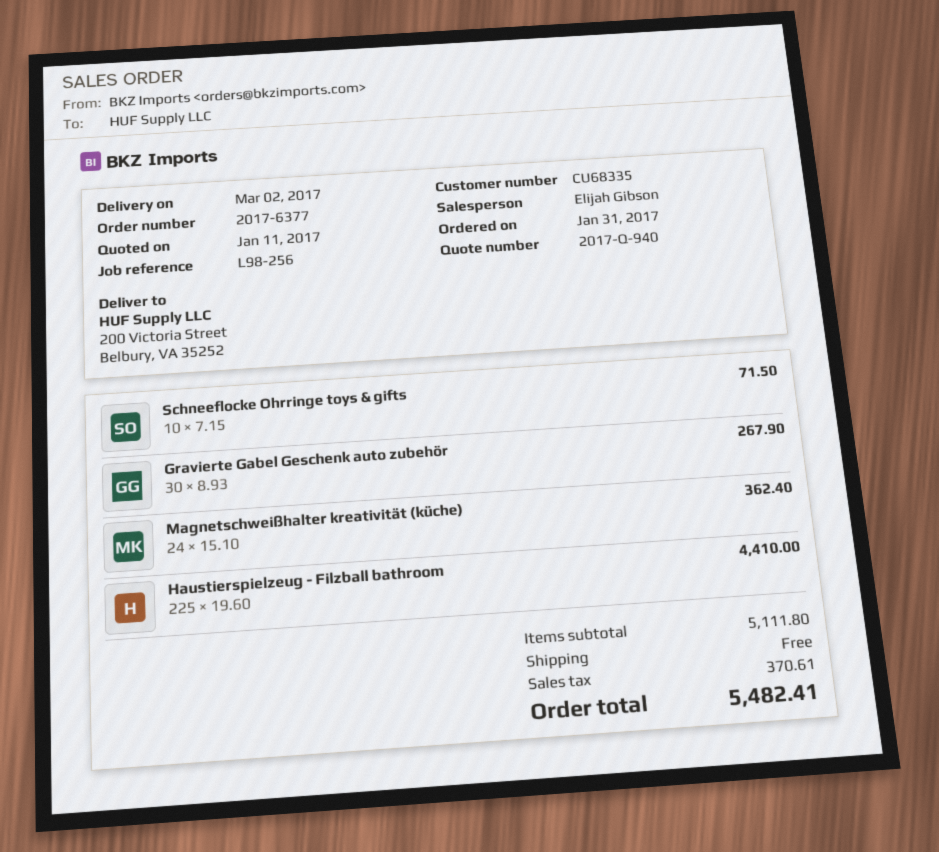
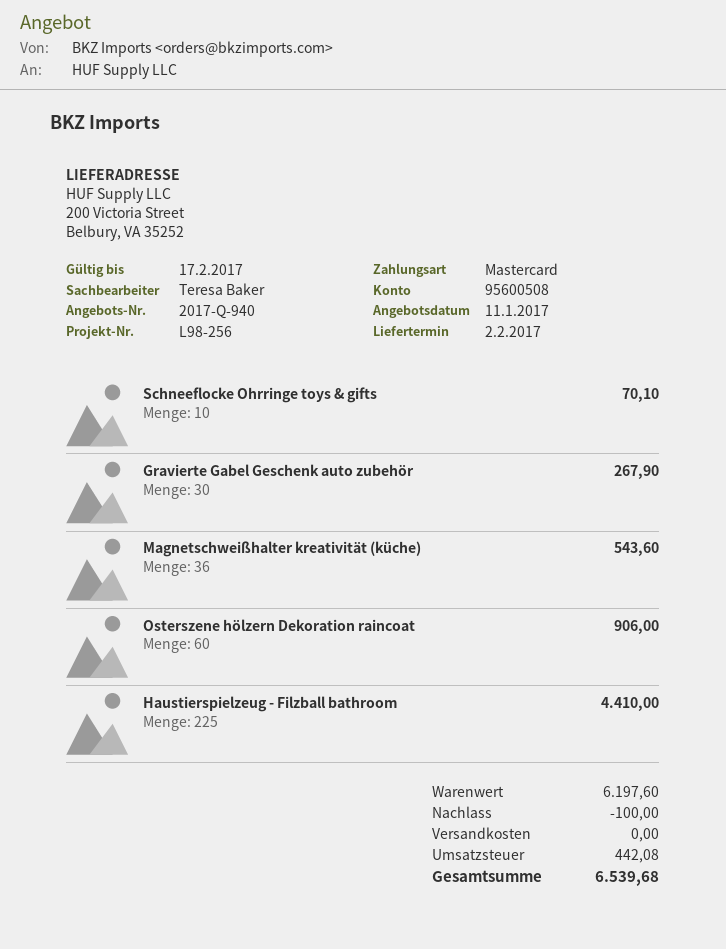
delivery date: 2017-03-02 -> 2017-02-02
sales rep: Elijah Gibson -> Teresa Baker
Schneeflocke Ohrringe toys & gifts: 10 for 71.50 -> 10 for 70.10
Magnetschweißhalter kreativität (küche): 24 for 362.40 -> 36 for 543.60
Osterszene hölzern Dekoration raincoat: none -> 60 for 906.00
subtotal: 5111.80 -> 6197.60
discount: none -> 100.00
tax: 370.61 -> 442.08
total: 5482.41 -> 6539.68

